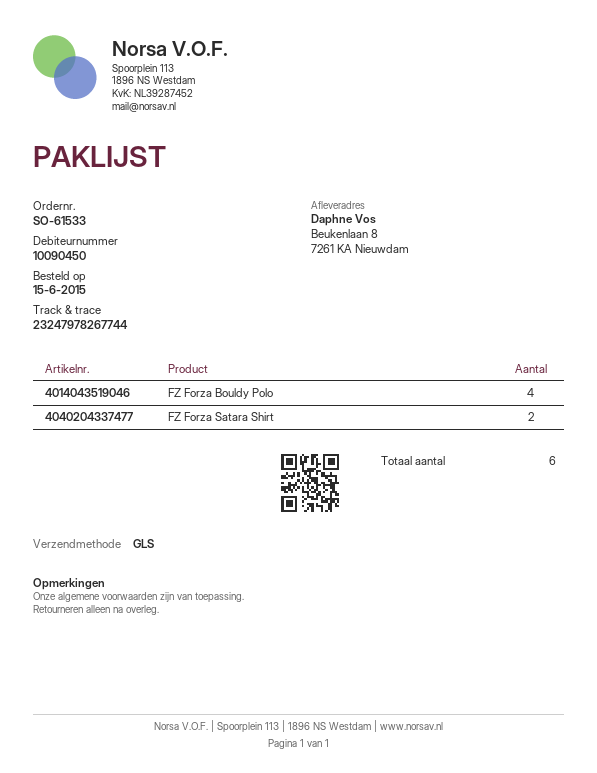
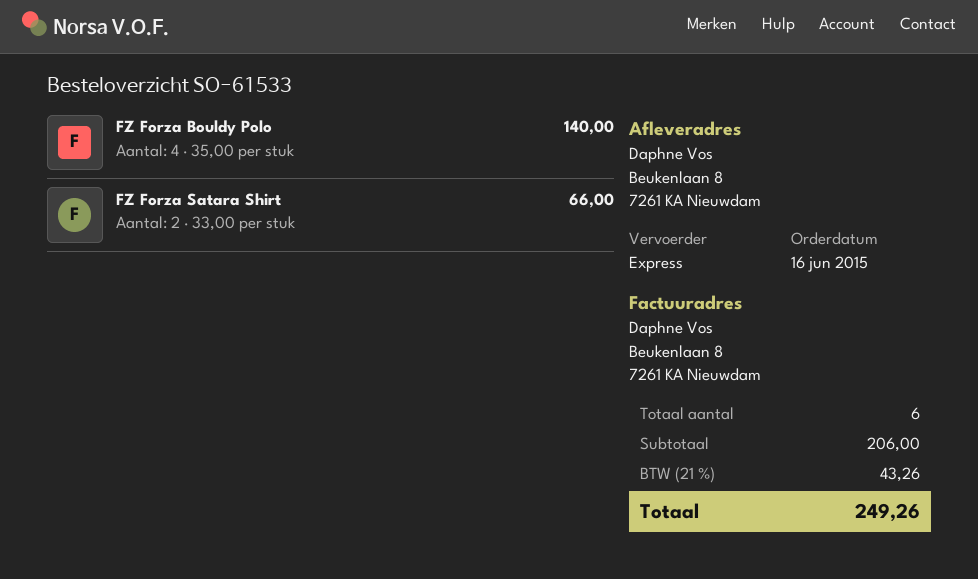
order date: 2015-06-15 -> 2015-06-16
shipping method: GLS -> express

